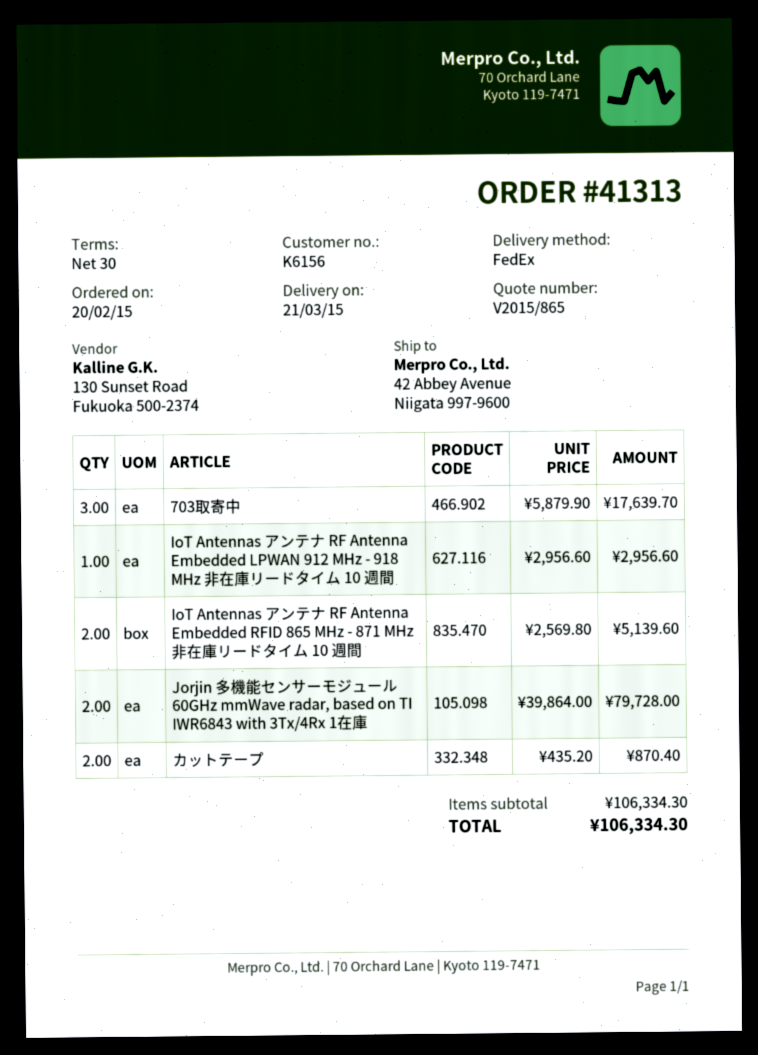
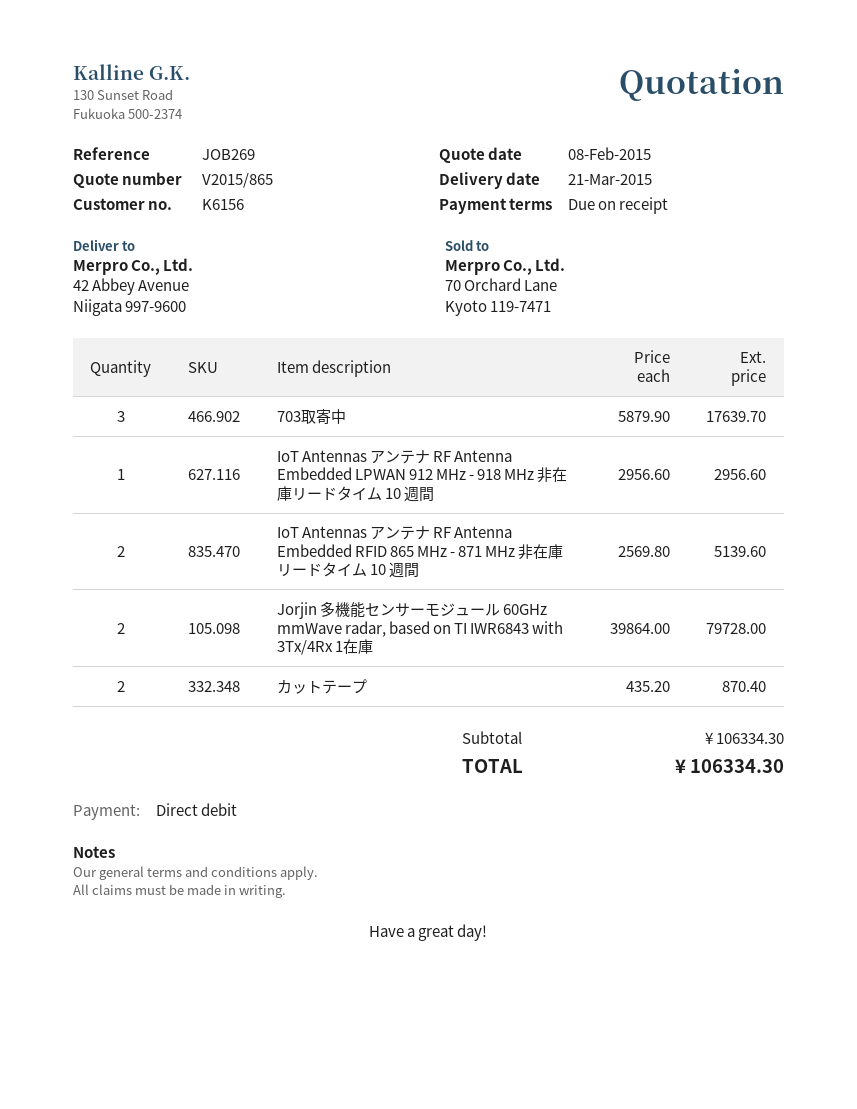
payment terms: 30 days -> on receipt

